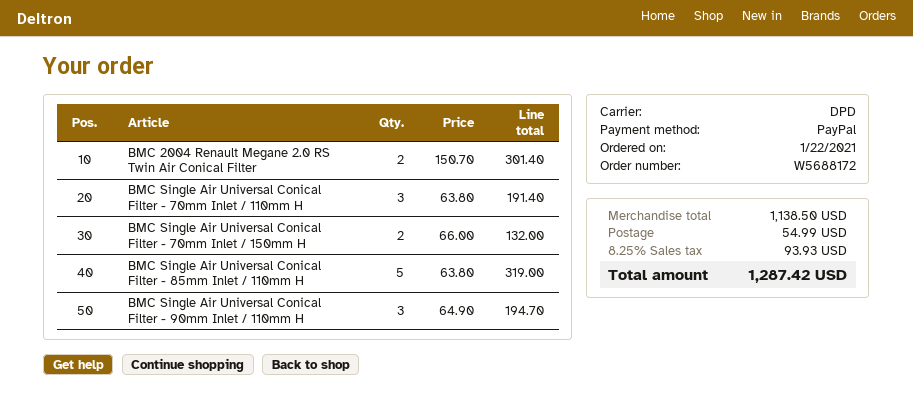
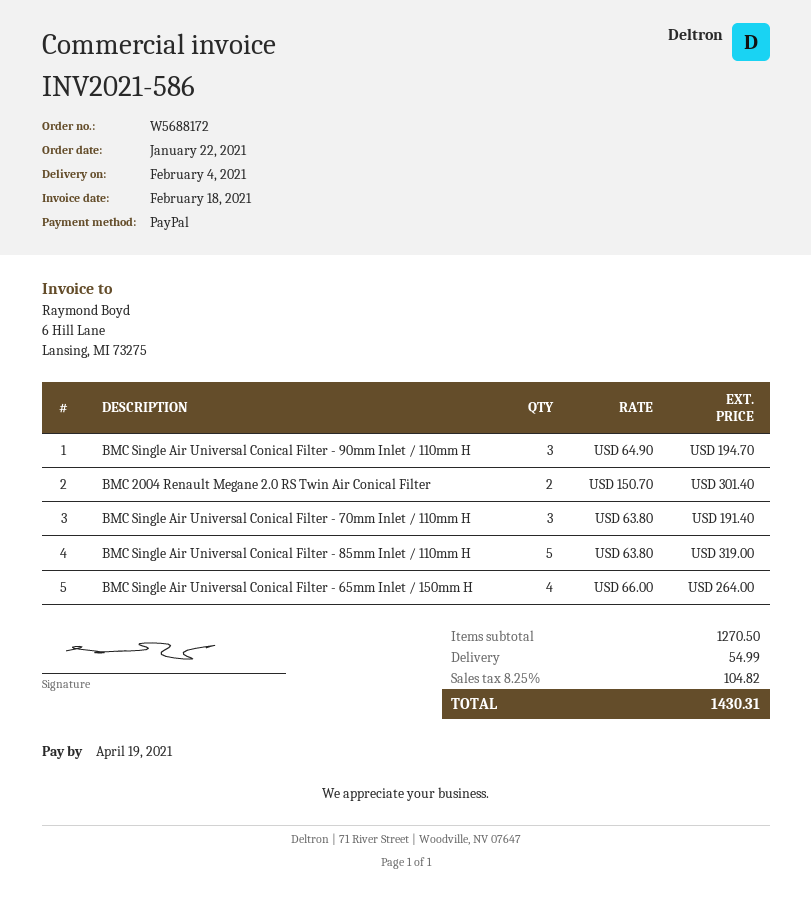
BMC Single Air Universal Conical Filter - 70mm Inlet / 150mm H: 2 x 66.00 = 132.00 -> none
BMC Single Air Universal Conical Filter - 65mm Inlet / 150mm H: none -> 4 x 66.00 = 264.00
subtotal: 1138.50 -> 1270.50
tax: 8.25% = 93.93 -> 8.25% = 104.82
total: 1287.42 -> 1430.31

